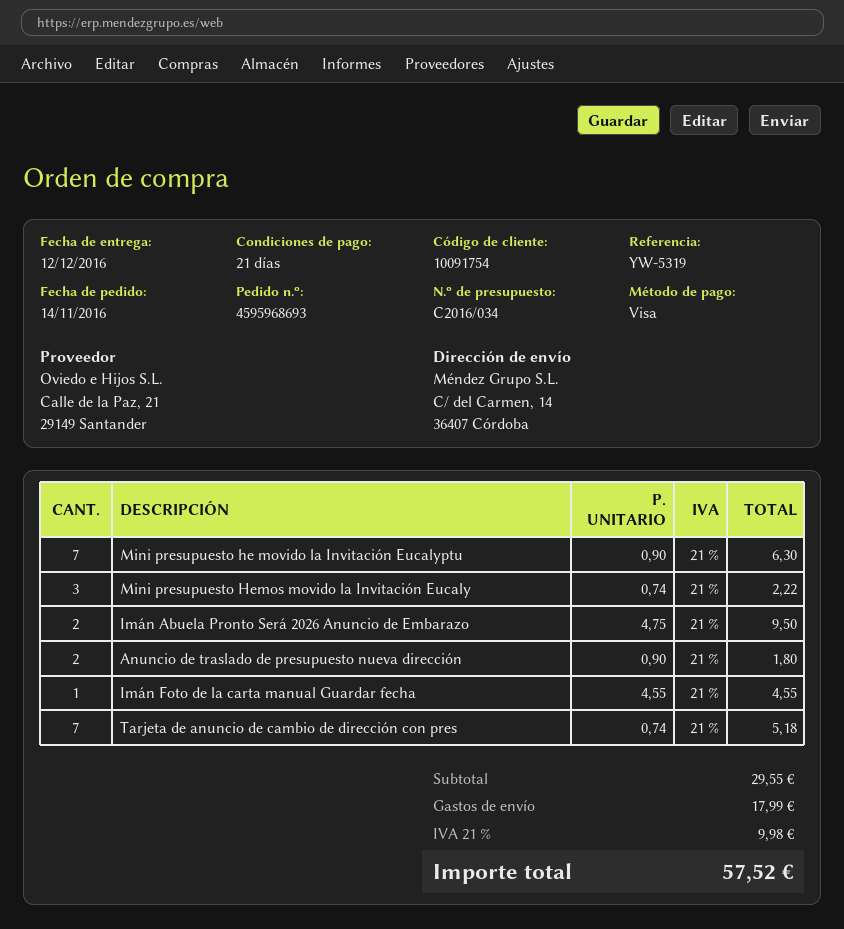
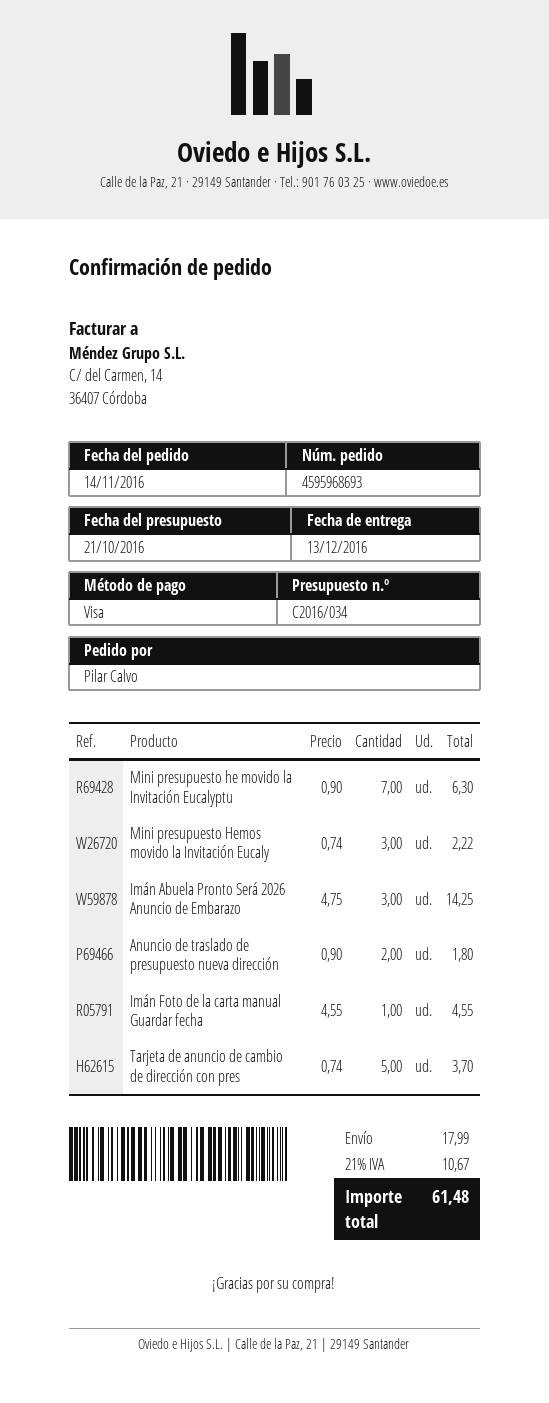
delivery date: 2016-12-12 -> 2016-12-13
Imán Abuela Pronto Será 2026 Anuncio de Embarazo: 2 x 4.75 = 9.50 -> 3 x 4.75 = 14.25
Tarjeta de anuncio de cambio de dirección con pres: 7 x 0.74 = 5.18 -> 5 x 0.74 = 3.70
tax: 21% = 9.98 -> 21% = 10.67
total: 57.52 -> 61.48

